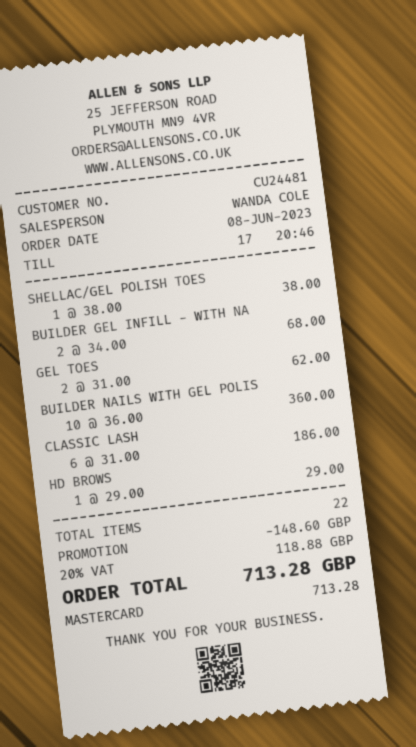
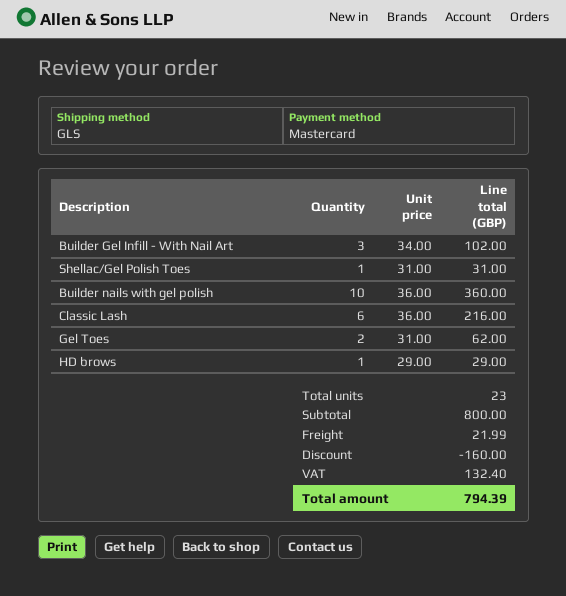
SHELLAC/GEL POLISH TOES: 1 x 38.00 = 38.00 -> 1 x 31.00 = 31.00
BUILDER GEL INFILL - WITH NA: 2 x 34.00 = 68.00 -> 3 x 34.00 = 102.00
CLASSIC LASH: 6 x 31.00 = 186.00 -> 6 x 36.00 = 216.00
total quantity: 22 -> 23
discount: 148.60 -> 160.00
shipping: none -> 21.99
tax: 118.88 -> 132.40
total: 713.28 -> 794.39

